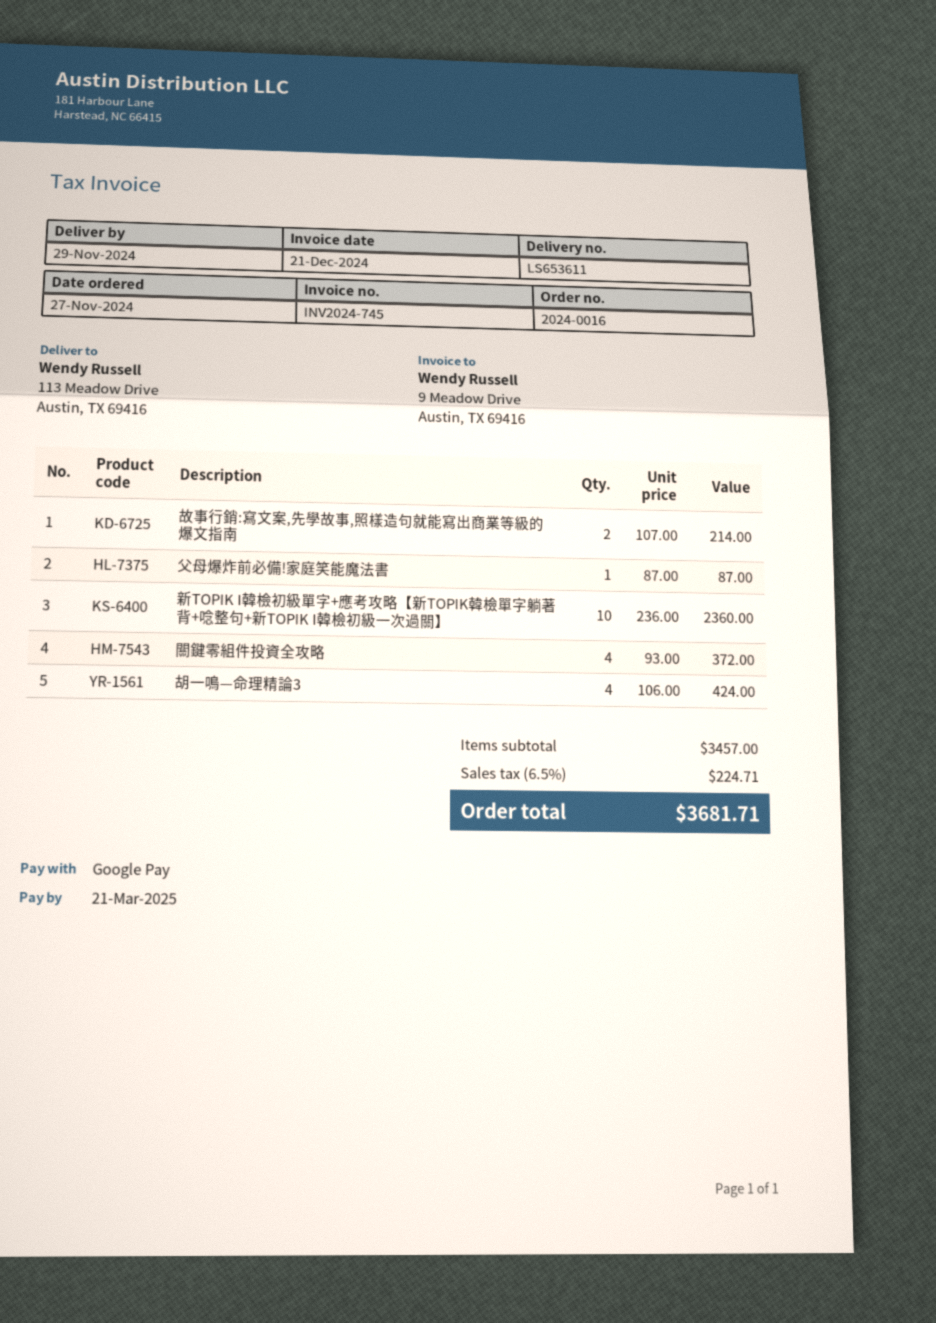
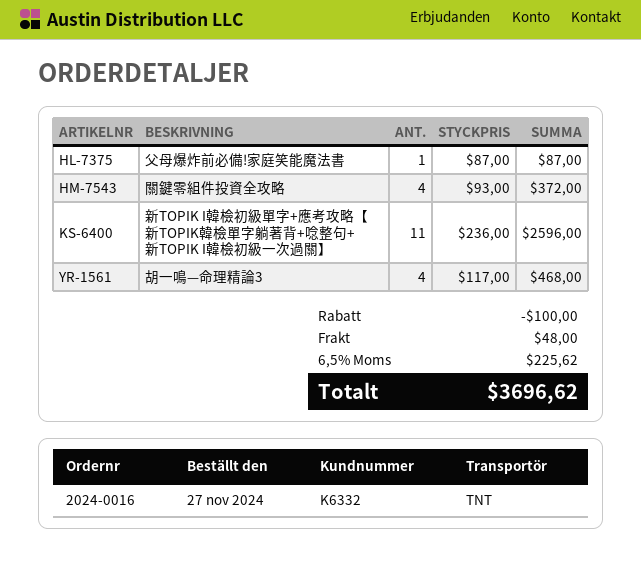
故事行銷:寫文案,先學故事,照樣造句就能寫出商業等級的爆文指南: 2 x 107.00 = 214.00 -> none
新TOPIK I韓檢初級單字+應考攻略【新TOPIK韓檢單字躺著背+唸整句+新TOPIK I韓檢初級一次過關】: 10 x 236.00 = 2360.00 -> 11 x 236.00 = 2596.00
胡一鳴—命理精論3: 4 x 106.00 = 424.00 -> 4 x 117.00 = 468.00
discount: none -> 100.00
shipping: none -> 48.00
tax: 6.5% = 224.71 -> 6.5% = 225.62
total: 3681.71 -> 3696.62

